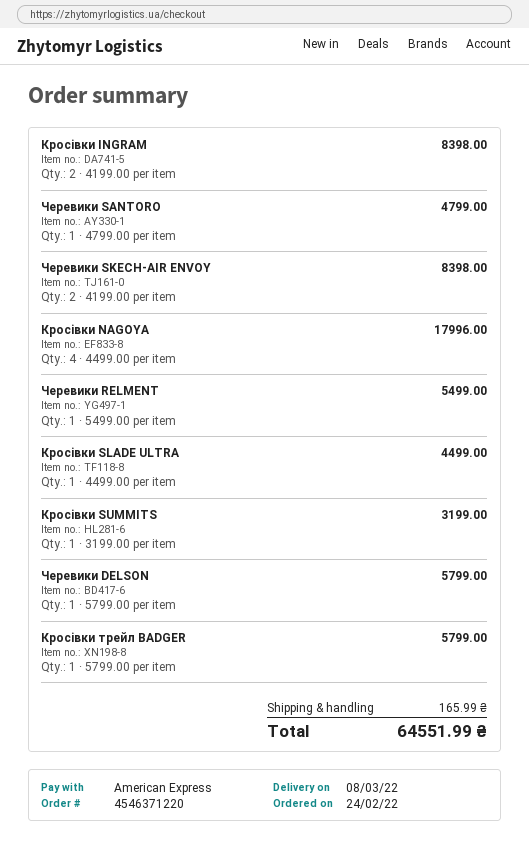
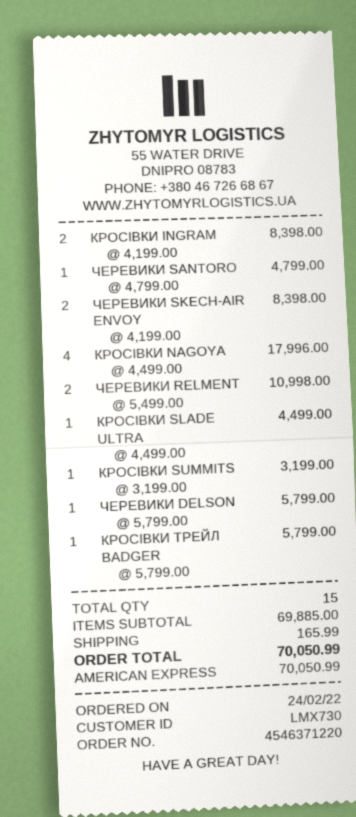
Черевики RELMENT: 1 x 5499.00 = 5499.00 -> 2 x 5499.00 = 10998.00
total: 64551.99 -> 70050.99

